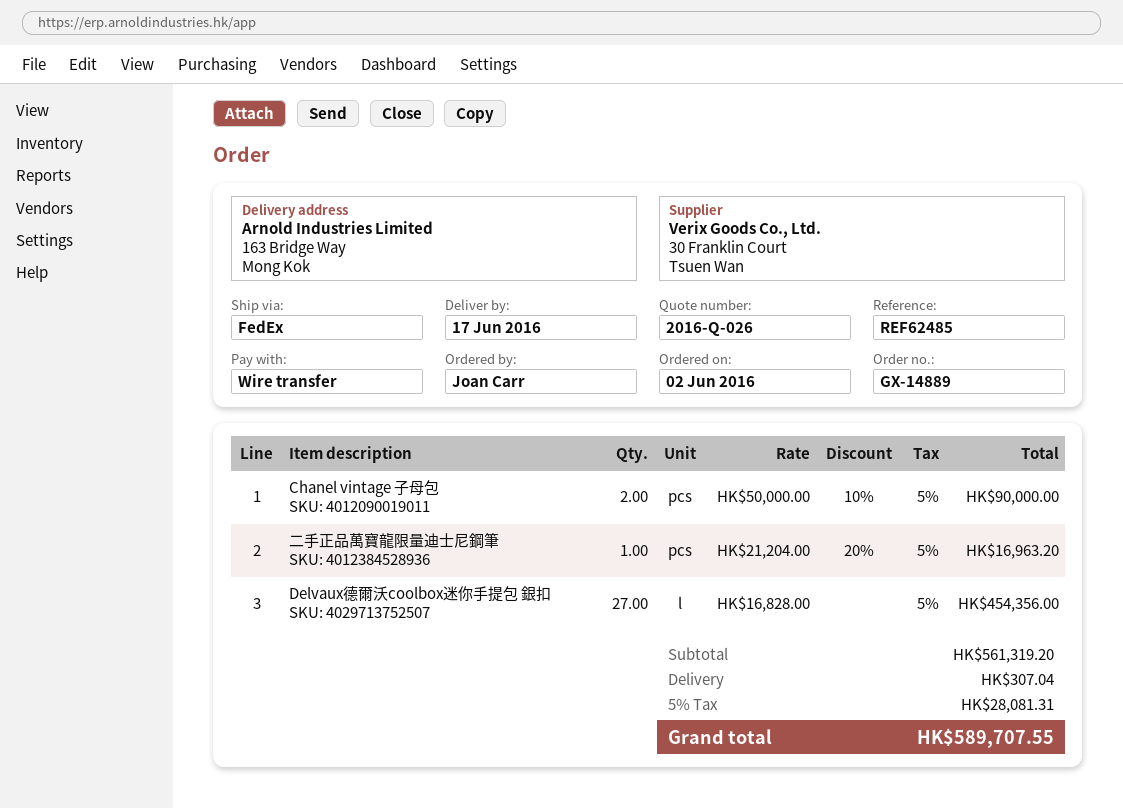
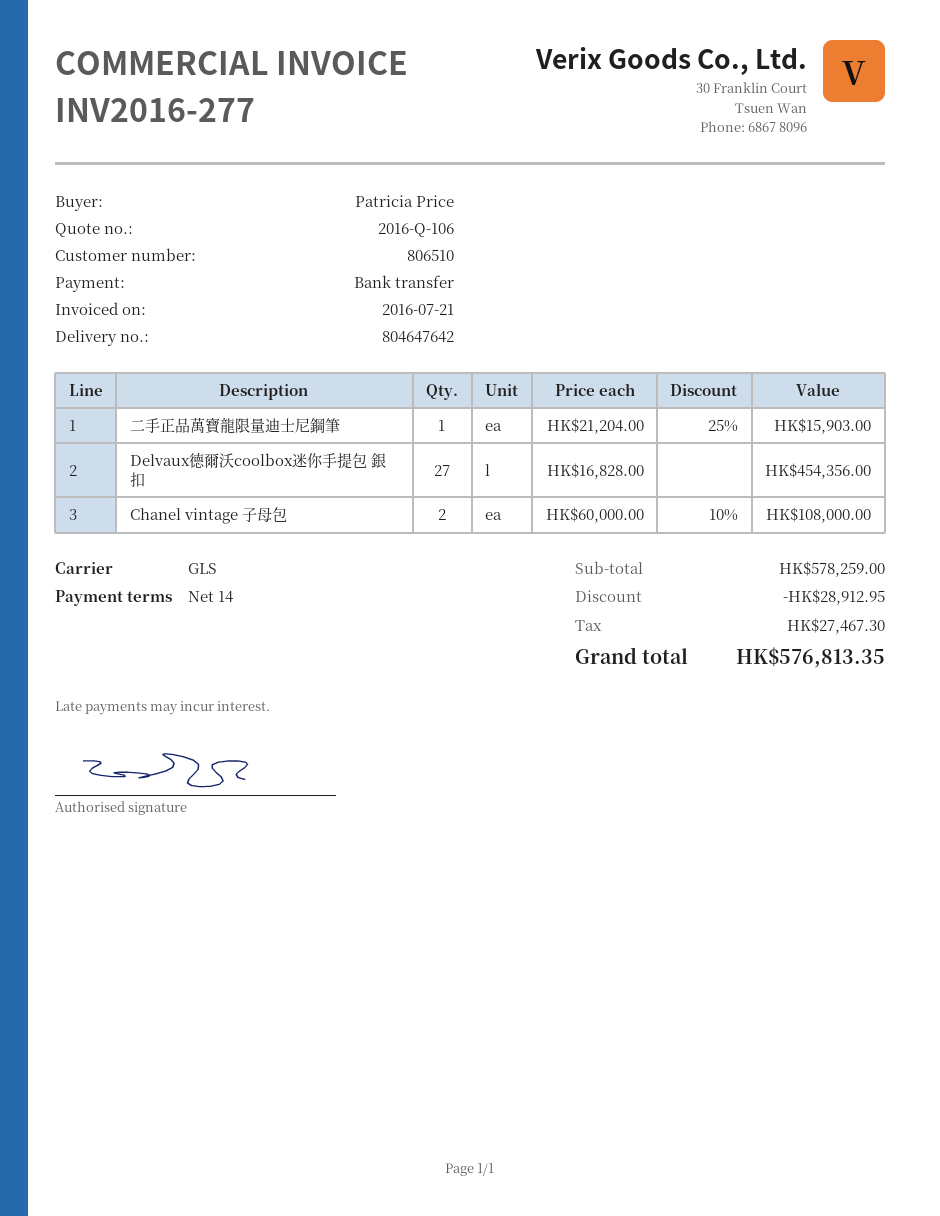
quote number: 2016-Q-026 -> 2016-Q-106
ordered by: Joan Carr -> Patricia Price
shipping method: FedEx -> GLS
Chanel vintage 子母包: 2 x 50000.00 - 10% = 90000.00 -> 2 x 60000.00 - 10% = 108000.00
二手正品萬寶龍限量迪士尼鋼筆: 1 x 21204.00 - 20% = 16963.20 -> 1 x 21204.00 - 25% = 15903.00
subtotal: 561319.20 -> 578259.00
discount: none -> 28912.95
shipping: 307.04 -> none
tax: 28081.31 -> 27467.30
total: 589707.55 -> 576813.35

